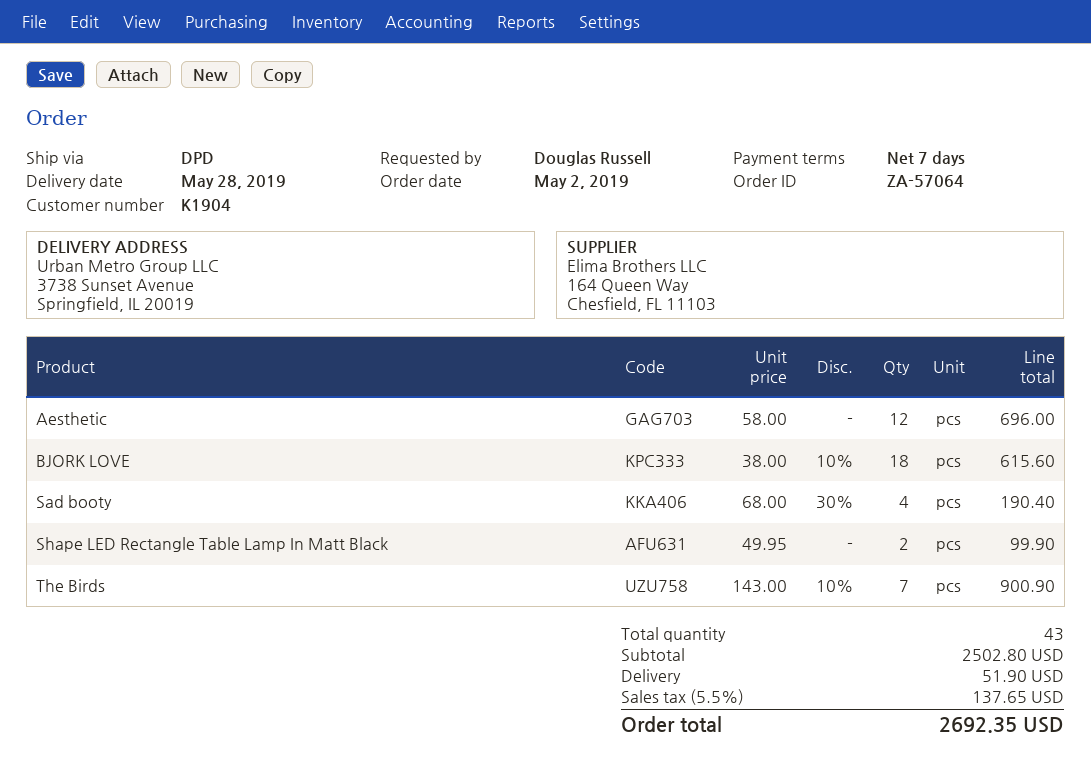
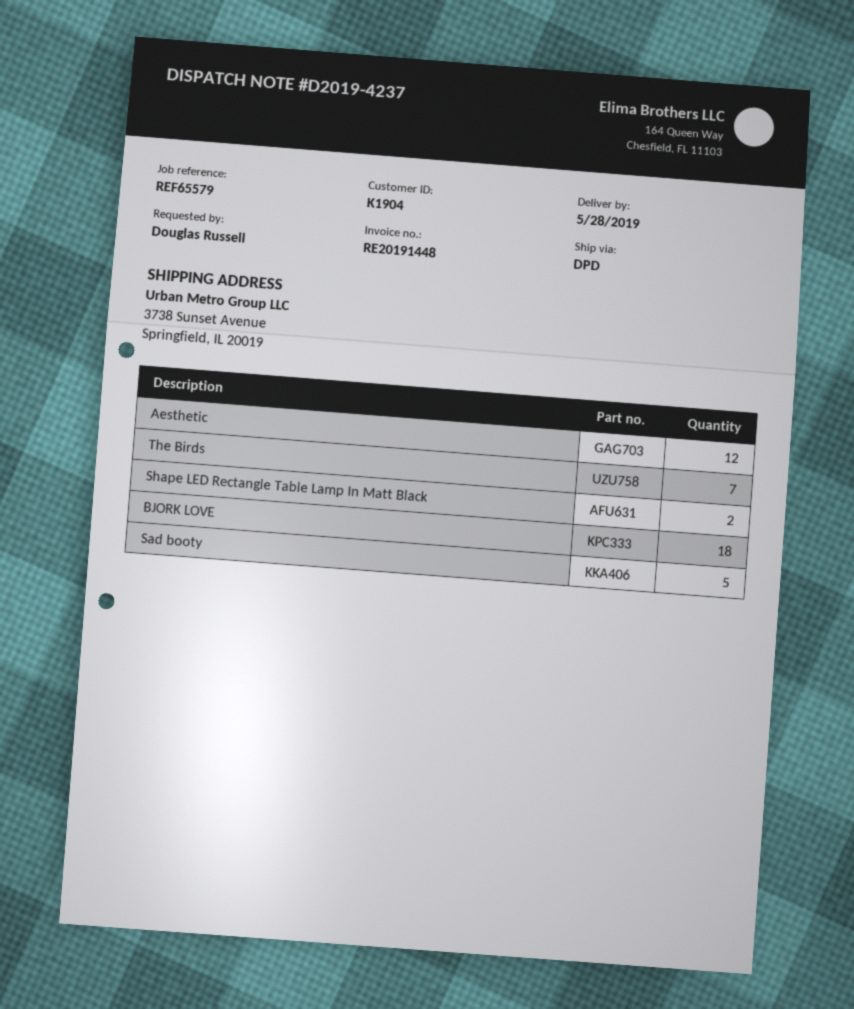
Sad booty: 4 -> 5

